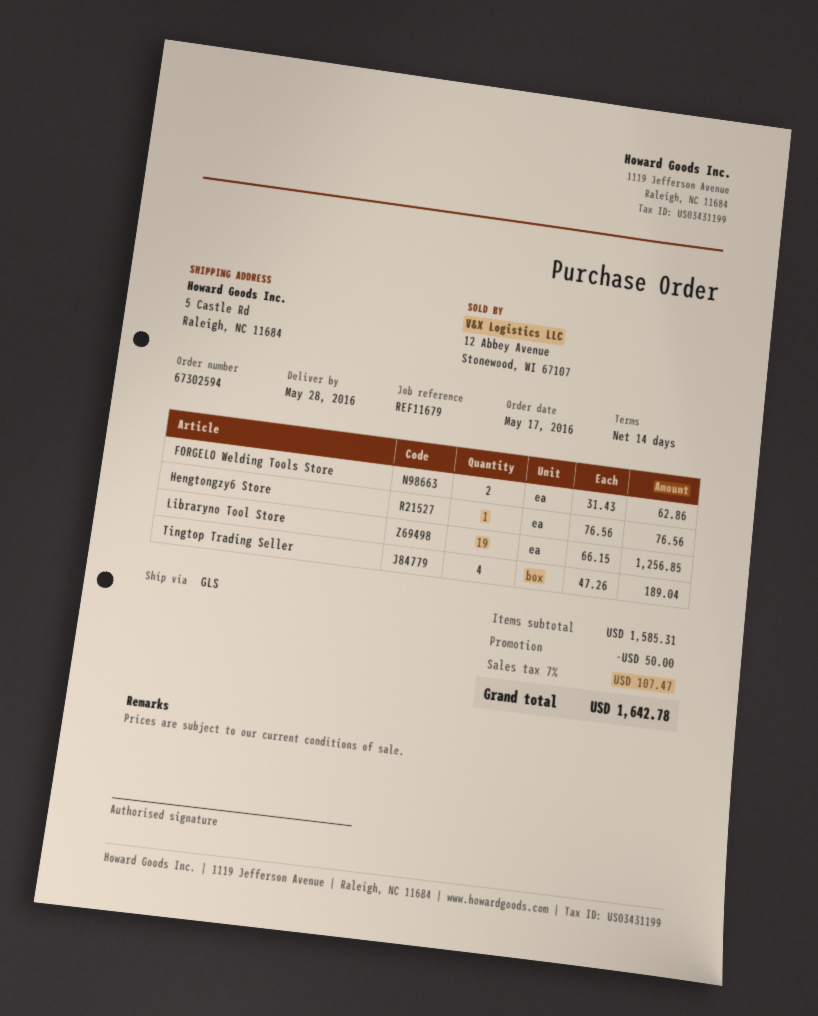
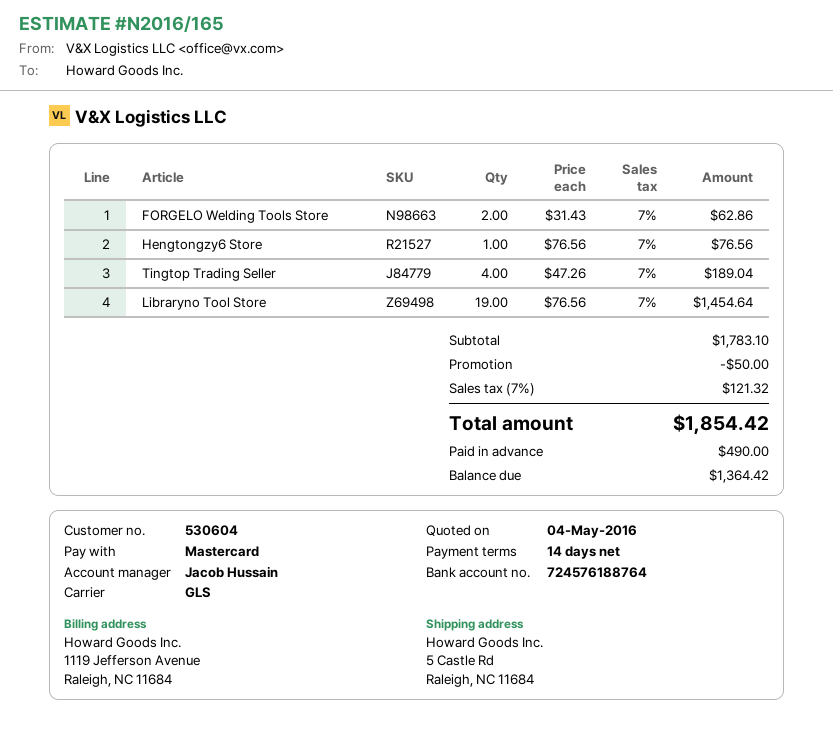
Libraryno Tool Store: 19 x 66.15 = 1256.85 -> 19 x 76.56 = 1454.64
subtotal: 1585.31 -> 1783.10
tax: 7% = 107.47 -> 7% = 121.32
total: 1642.78 -> 1854.42

